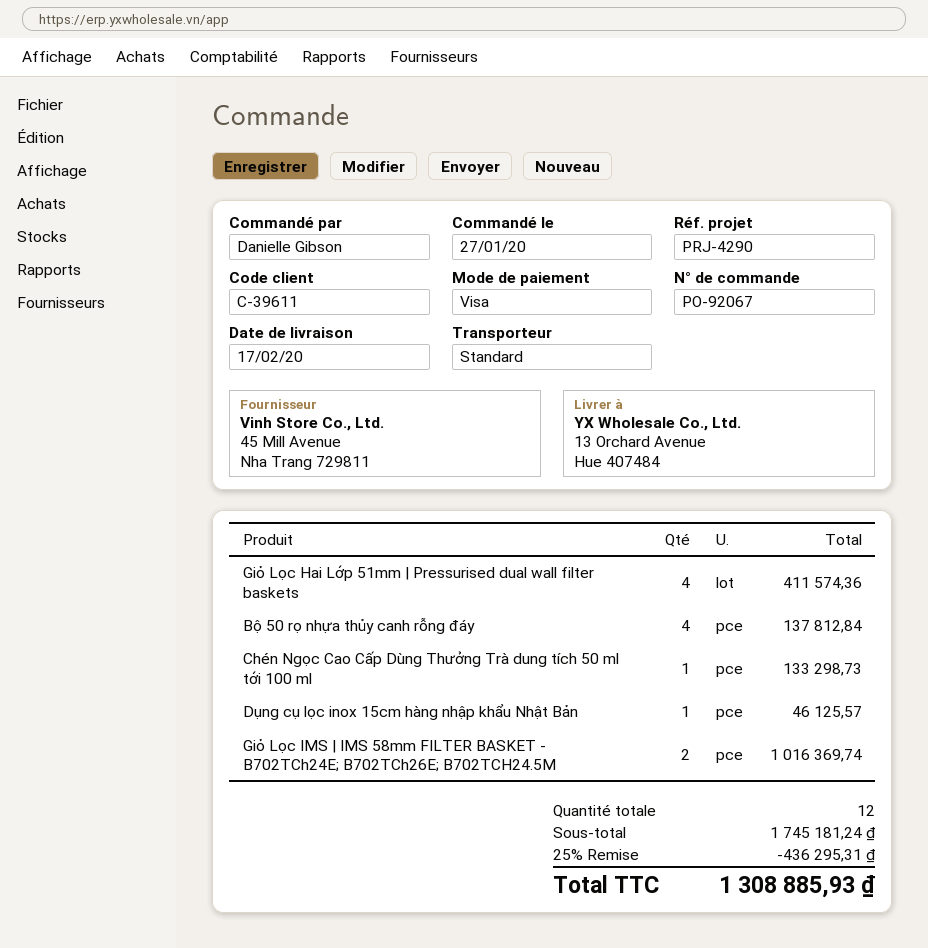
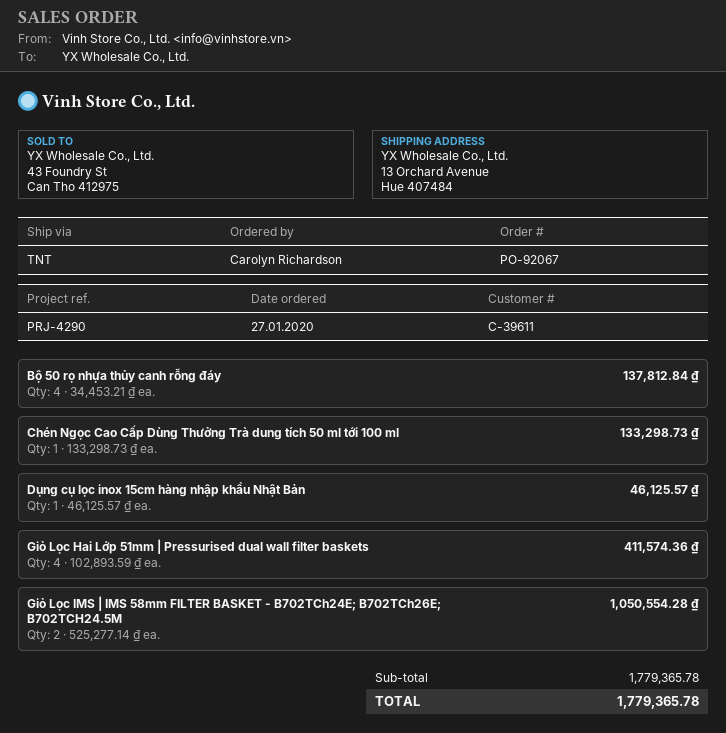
ordered by: Danielle Gibson -> Carolyn Richardson
shipping method: standard -> TNT
Giỏ Lọc IMS | IMS 58mm FILTER BASKET - B702TCh24E; B702TCh26E; B702TCH24.5M: 2 for 1016369.74 -> 2 for 1050554.28
subtotal: 1745181.24 -> 1779365.78
discount: 25% = 436295.31 -> none
total: 1308885.93 -> 1779365.78

